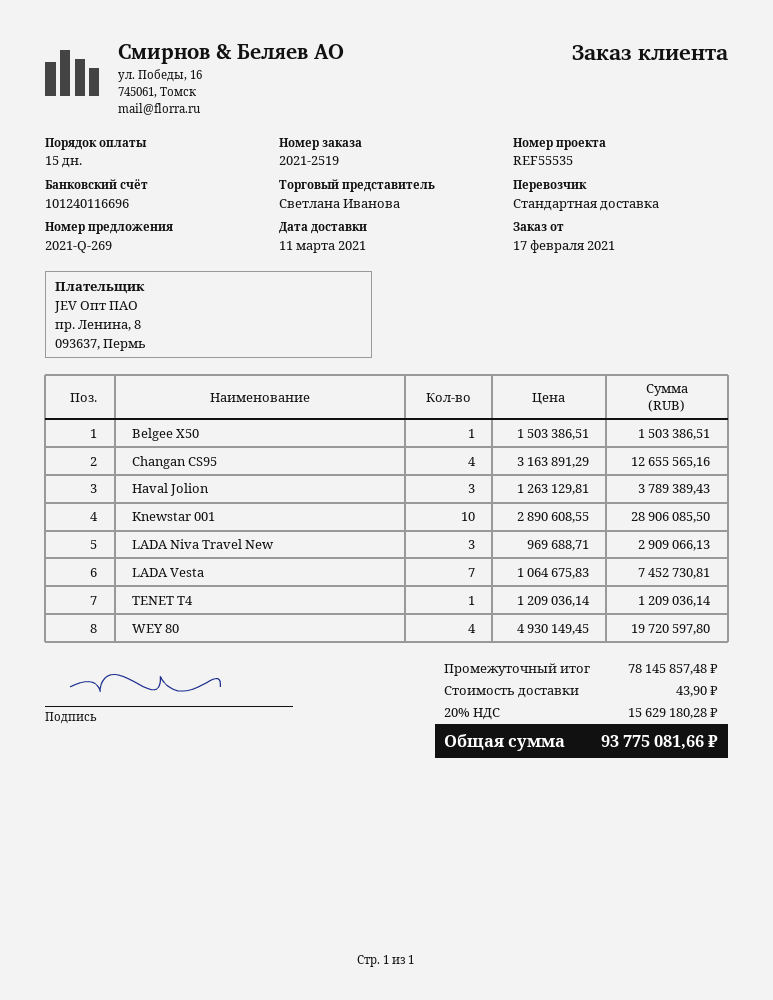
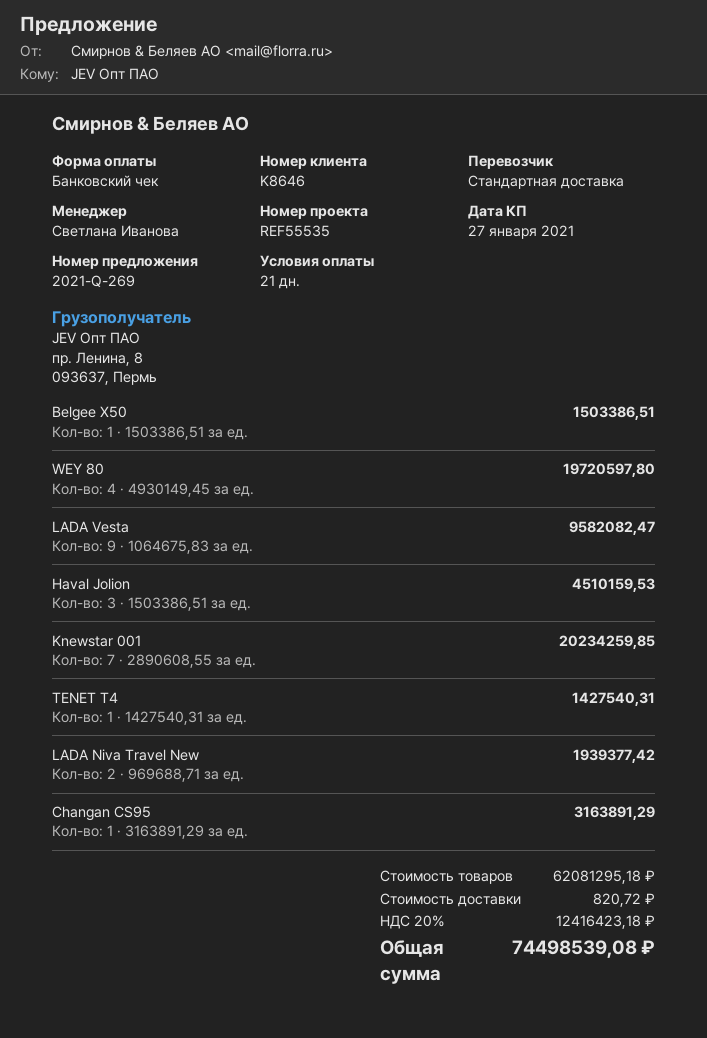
payment terms: 15 days -> 21 days
Changan CS95: 4 x 3163891.29 = 12655565.16 -> 1 x 3163891.29 = 3163891.29
Haval Jolion: 3 x 1263129.81 = 3789389.43 -> 3 x 1503386.51 = 4510159.53
Knewstar 001: 10 x 2890608.55 = 28906085.50 -> 7 x 2890608.55 = 20234259.85
LADA Niva Travel New: 3 x 969688.71 = 2909066.13 -> 2 x 969688.71 = 1939377.42
LADA Vesta: 7 x 1064675.83 = 7452730.81 -> 9 x 1064675.83 = 9582082.47
TENET T4: 1 x 1209036.14 = 1209036.14 -> 1 x 1427540.31 = 1427540.31
subtotal: 78145857.48 -> 62081295.18
shipping: 43.90 -> 820.72
tax: 20% = 15629180.28 -> 20% = 12416423.18
total: 93775081.66 -> 74498539.08

